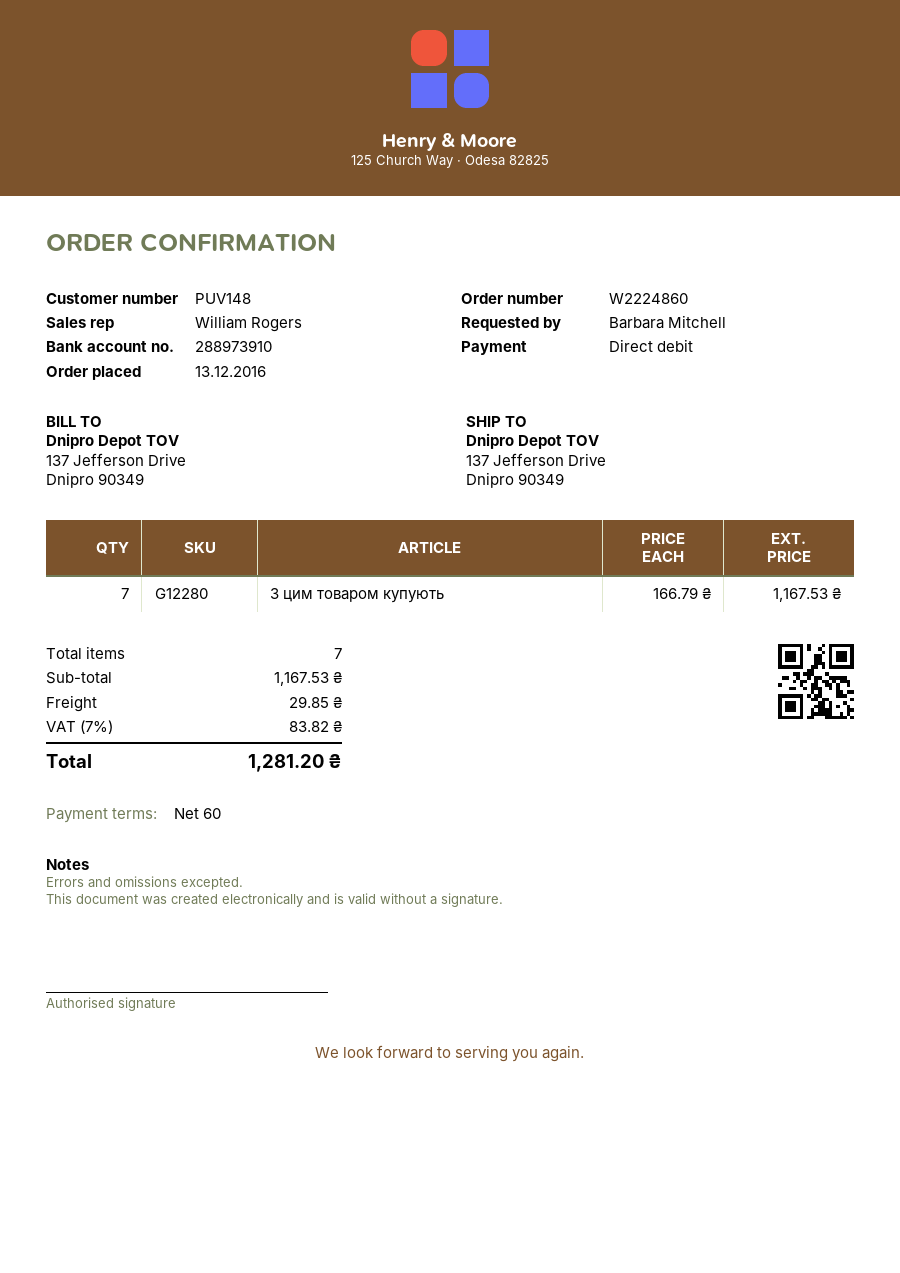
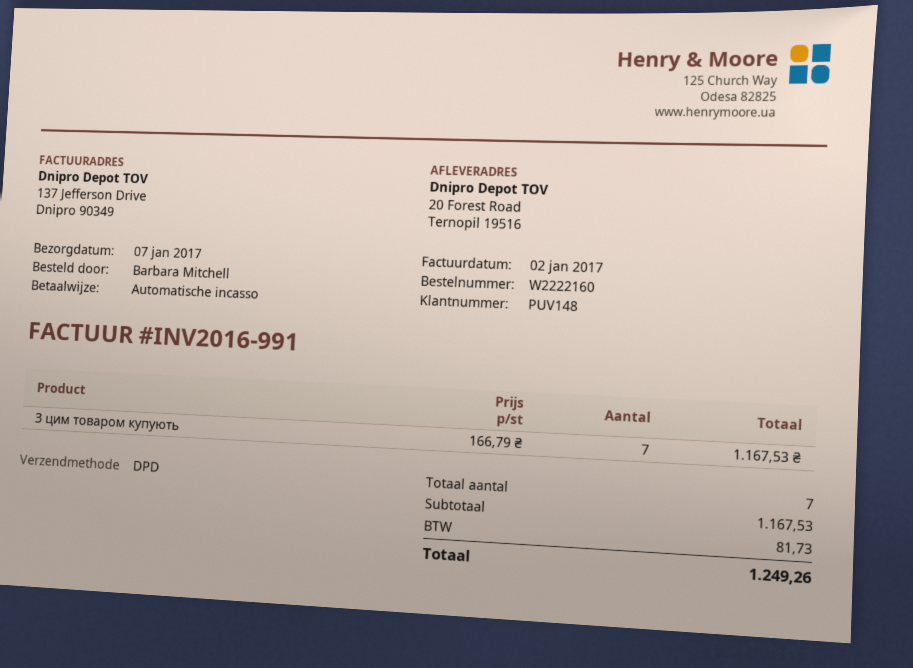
order number: W2224860 -> W2222160
ship to: 137 Jefferson Drive, Dnipro 90349 -> 20 Forest Road, Ternopil 19516
shipping: 29.85 -> none
tax: 83.82 -> 81.73
total: 1281.20 -> 1249.26

